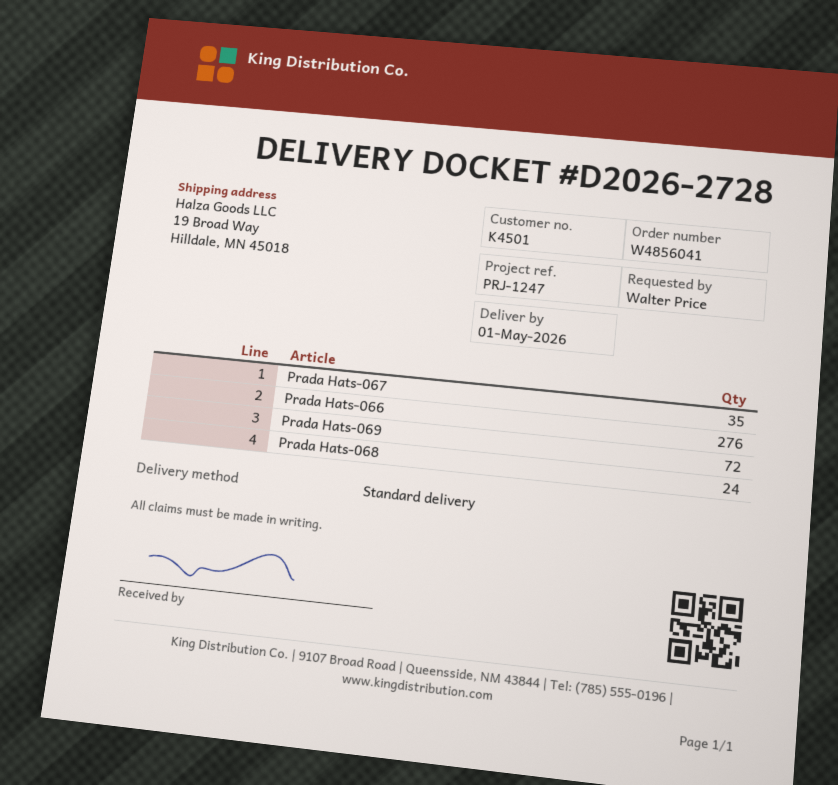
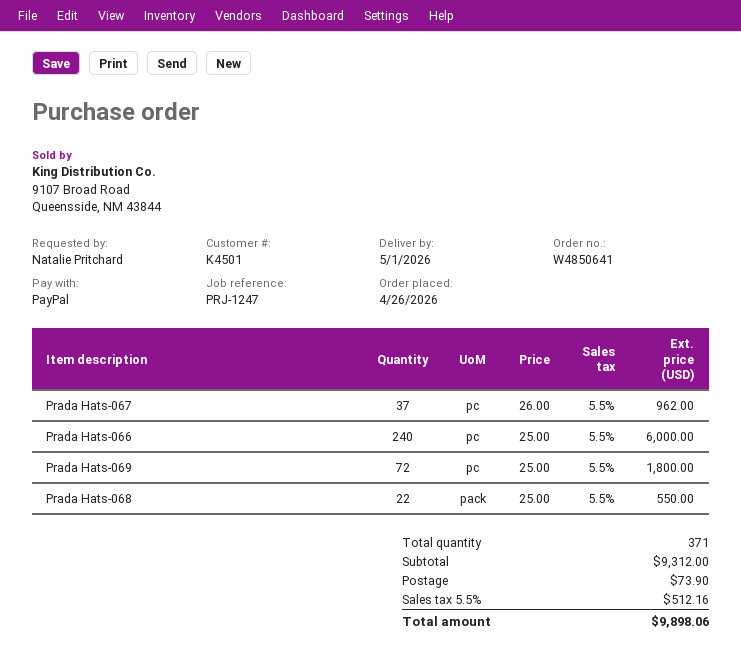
order number: W4856041 -> W4850641
ordered by: Walter Price -> Natalie Pritchard
Prada Hats-067: 35 -> 37
Prada Hats-066: 276 -> 240
Prada Hats-068: 24 -> 22

